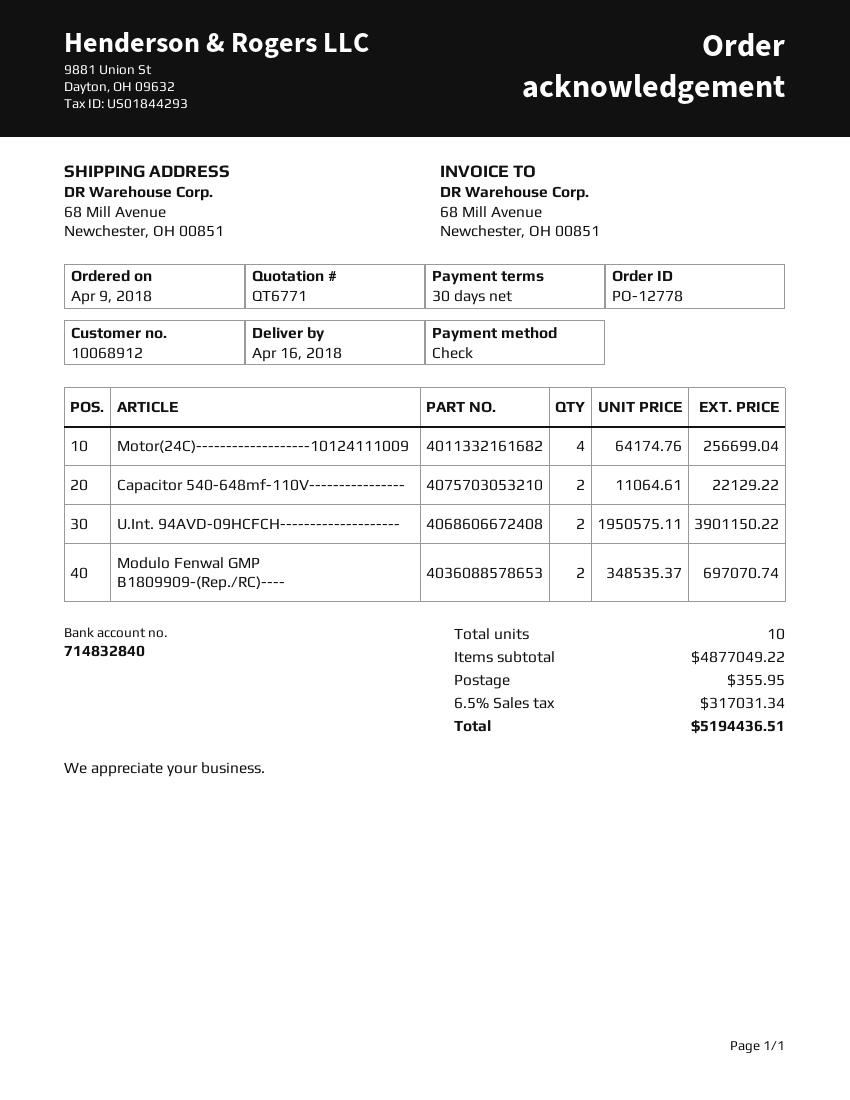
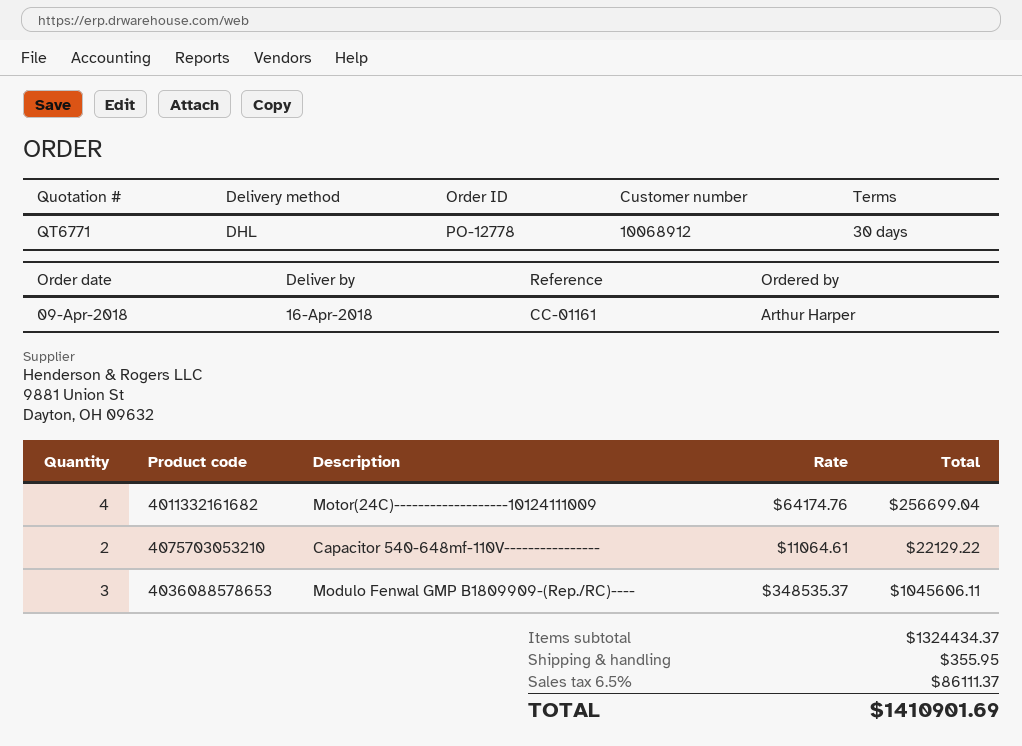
U.Int. 94AVD-09HCFCH--------------------: 2 x 1950575.11 = 3901150.22 -> none
Modulo Fenwal GMP B1809909-(Rep./RC)----: 2 x 348535.37 = 697070.74 -> 3 x 348535.37 = 1045606.11
subtotal: 4877049.22 -> 1324434.37
tax: 6.5% = 317031.34 -> 6.5% = 86111.37
total: 5194436.51 -> 1410901.69

